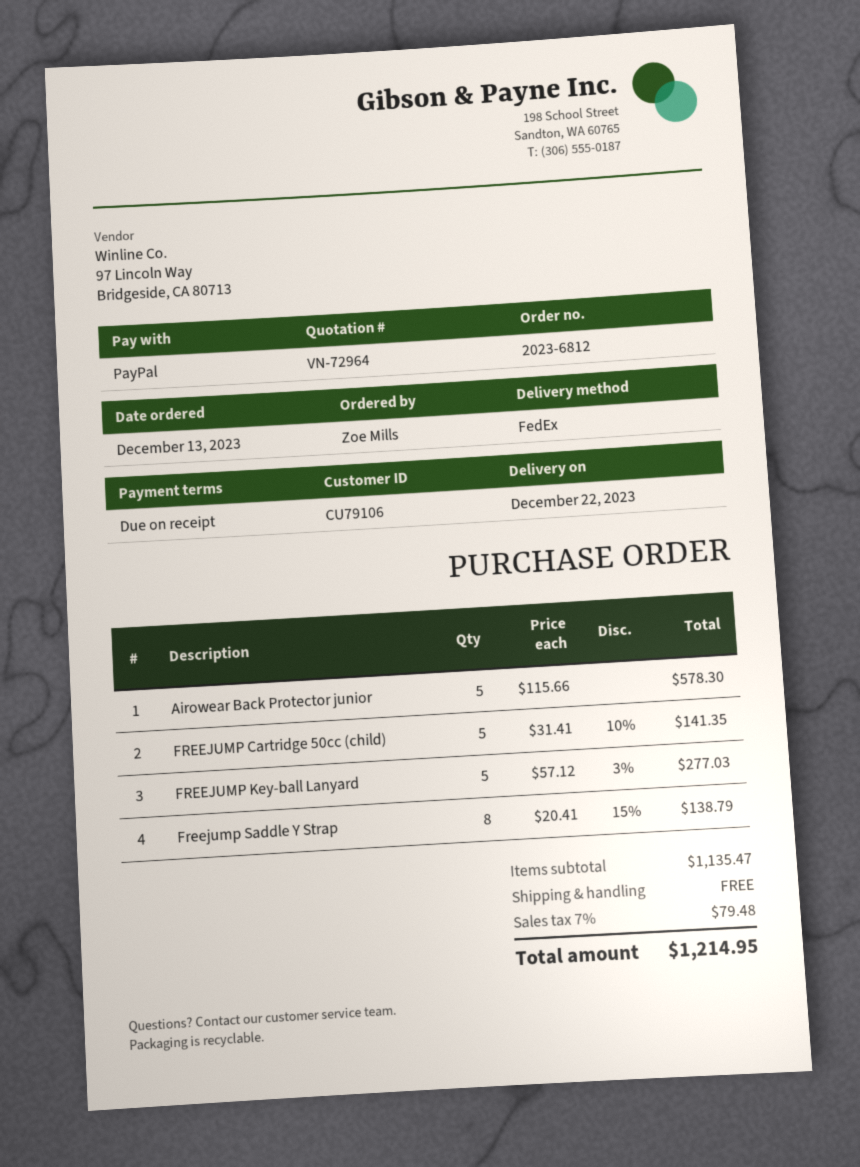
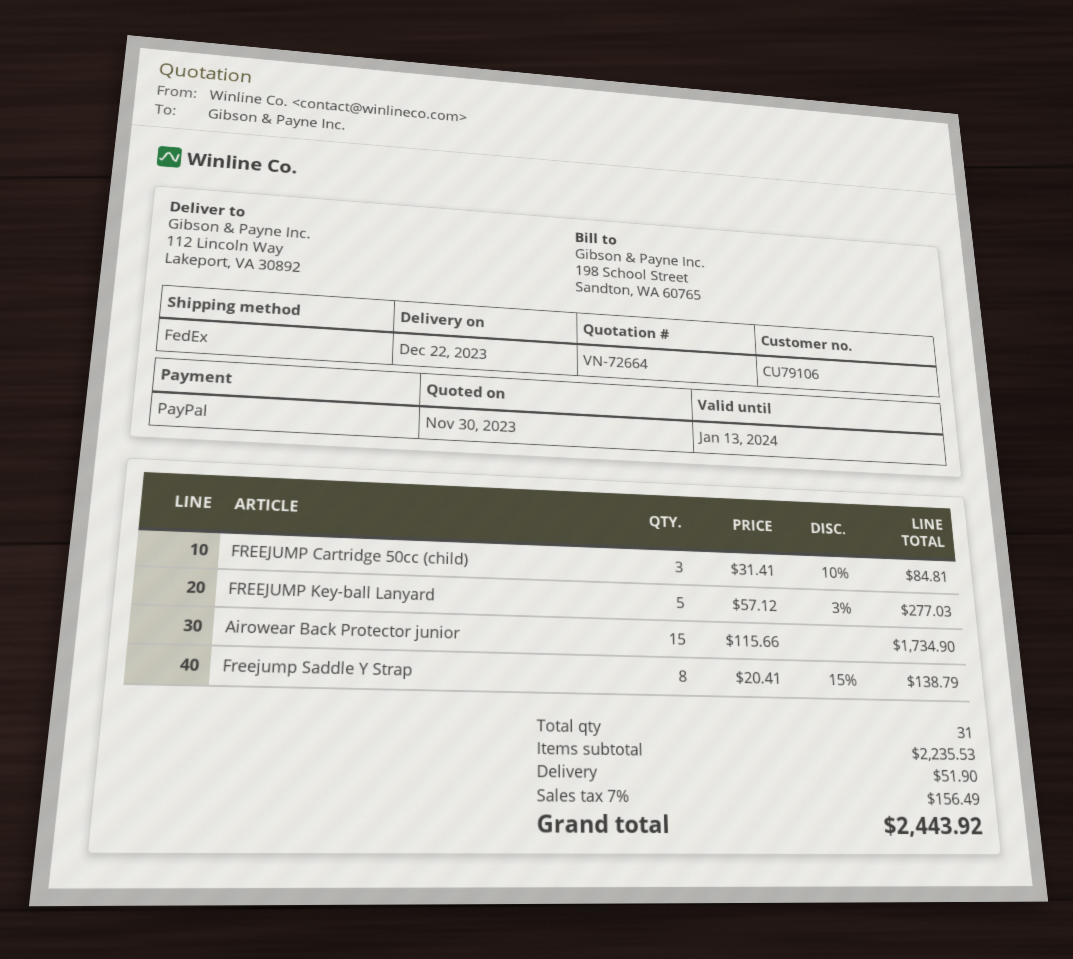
quote number: VN-72964 -> VN-72664
Airowear Back Protector junior: 5 x 115.66 = 578.30 -> 15 x 115.66 = 1734.90
FREEJUMP Cartridge 50cc (child): 5 x 31.41 - 10% = 141.35 -> 3 x 31.41 - 10% = 84.81
subtotal: 1135.47 -> 2235.53
shipping: 0.00 -> 51.90
tax: 7% = 79.48 -> 7% = 156.49
total: 1214.95 -> 2443.92

